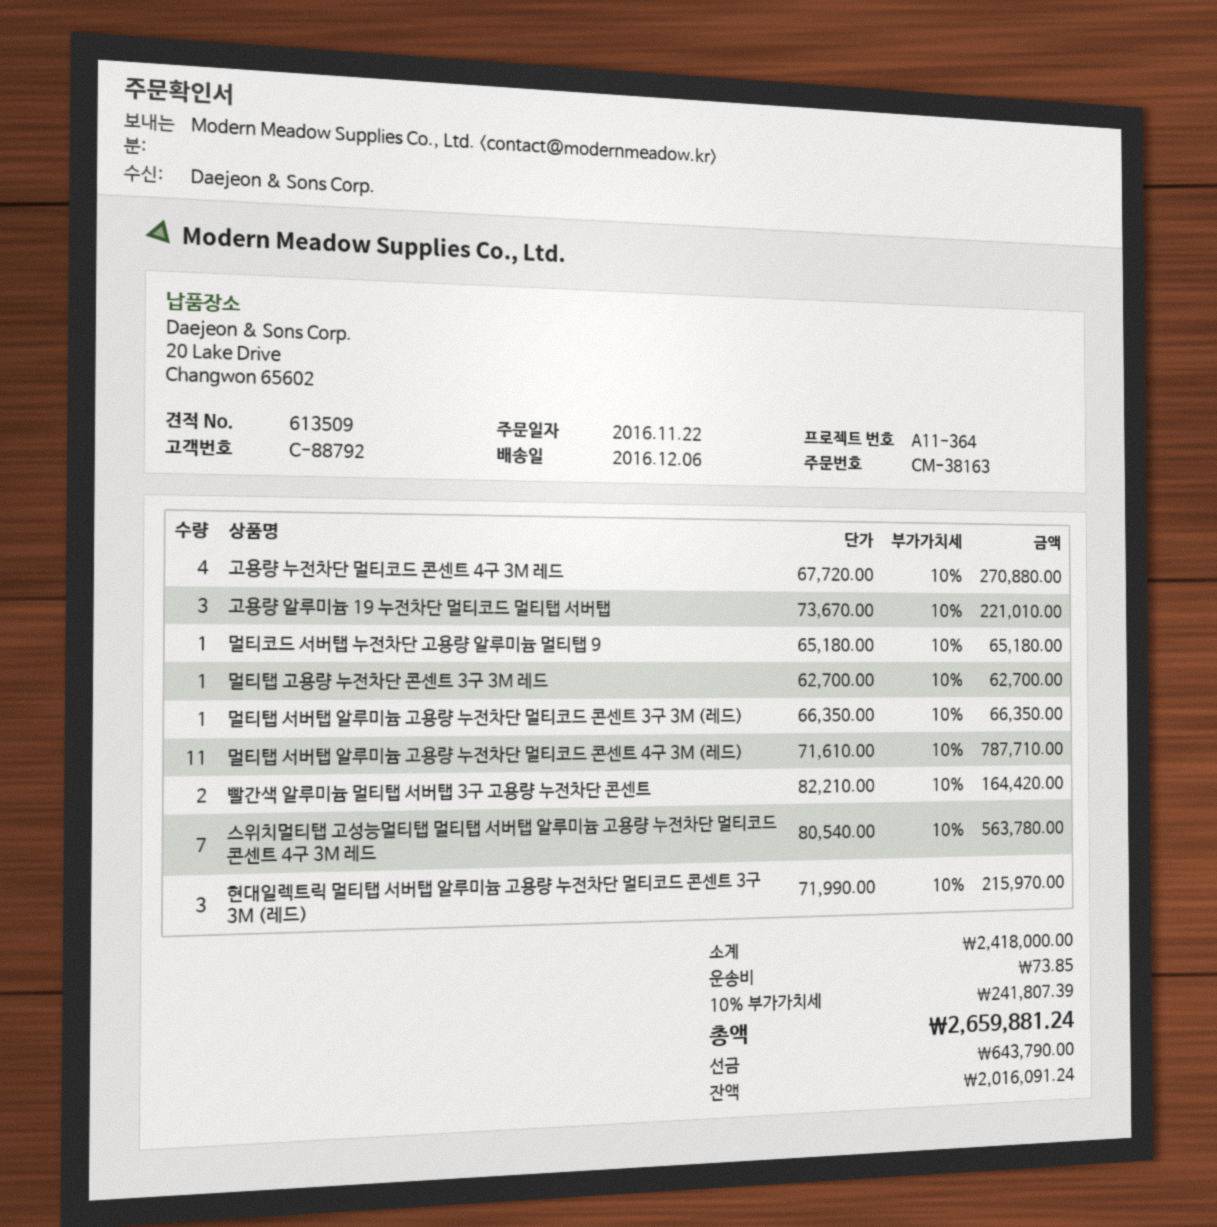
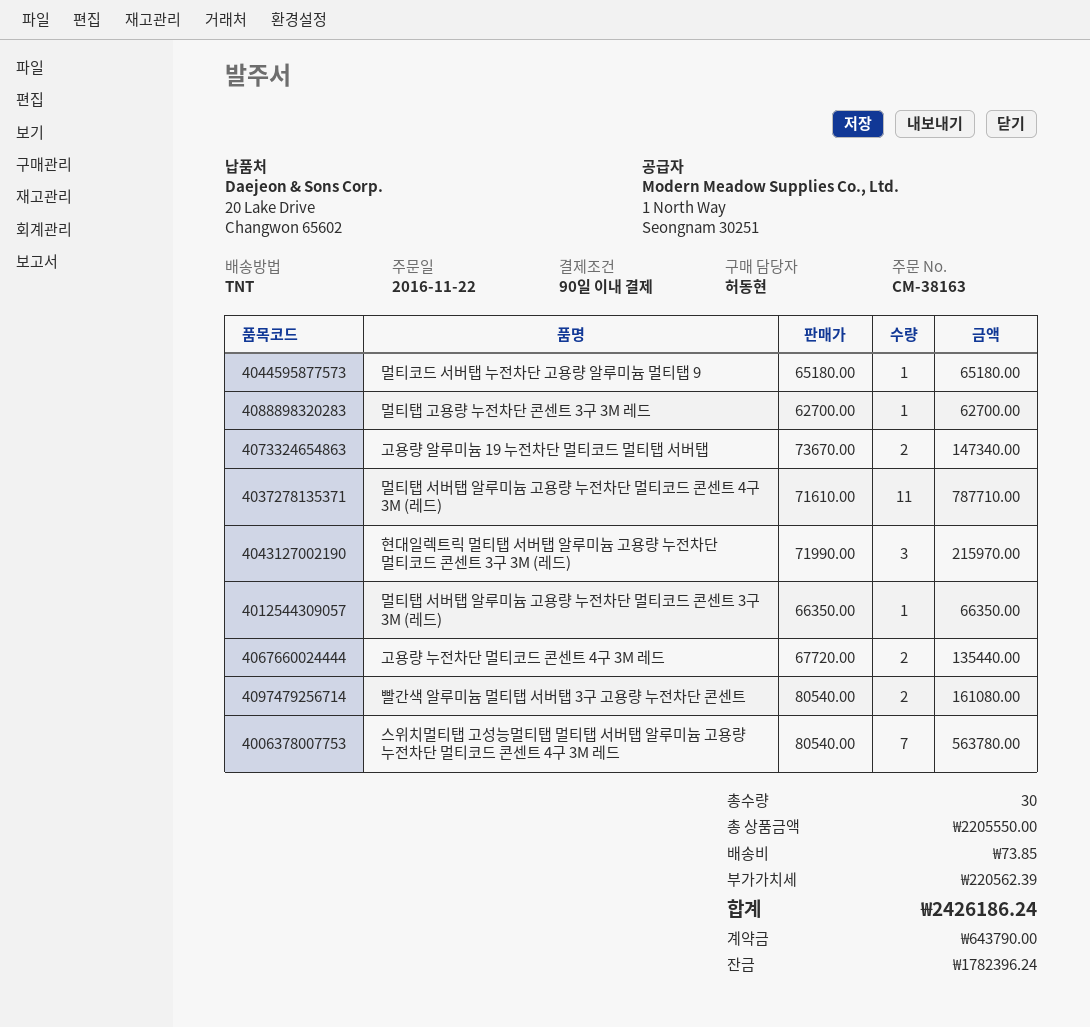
고용량 누전차단 멀티코드 콘센트 4구 3M 레드: 4 x 67720.00 = 270880.00 -> 2 x 67720.00 = 135440.00
고용량 알루미늄 19 누전차단 멀티코드 멀티탭 서버탭: 3 x 73670.00 = 221010.00 -> 2 x 73670.00 = 147340.00
빨간색 알루미늄 멀티탭 서버탭 3구 고용량 누전차단 콘센트: 2 x 82210.00 = 164420.00 -> 2 x 80540.00 = 161080.00
subtotal: 2418000.00 -> 2205550.00
tax: 241807.39 -> 220562.39
total: 2659881.24 -> 2426186.24
balance: 2016091.24 -> 1782396.24

